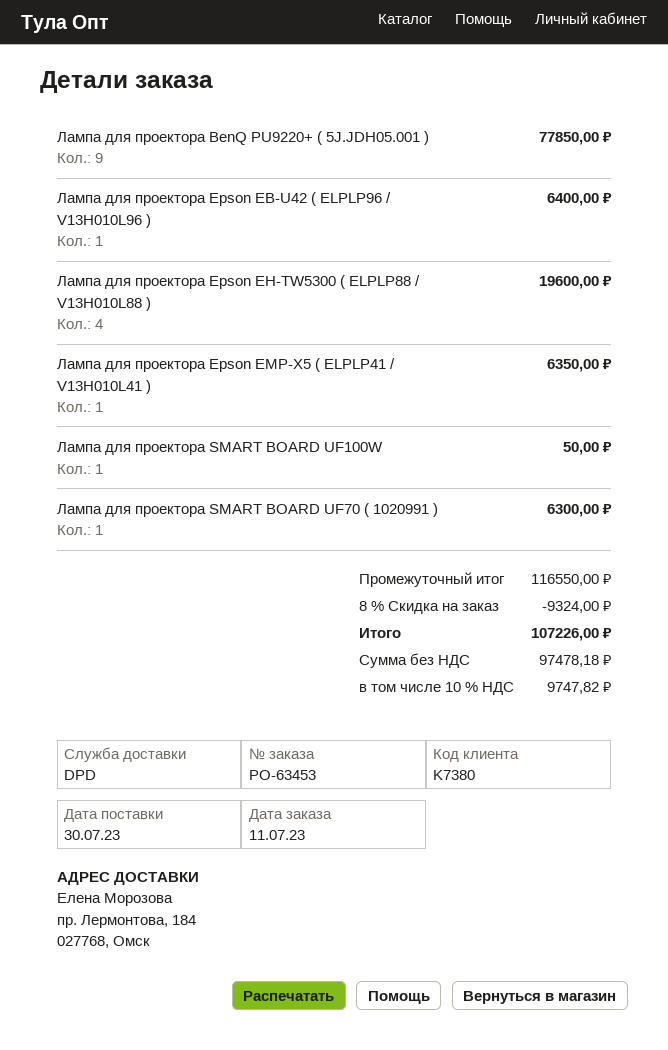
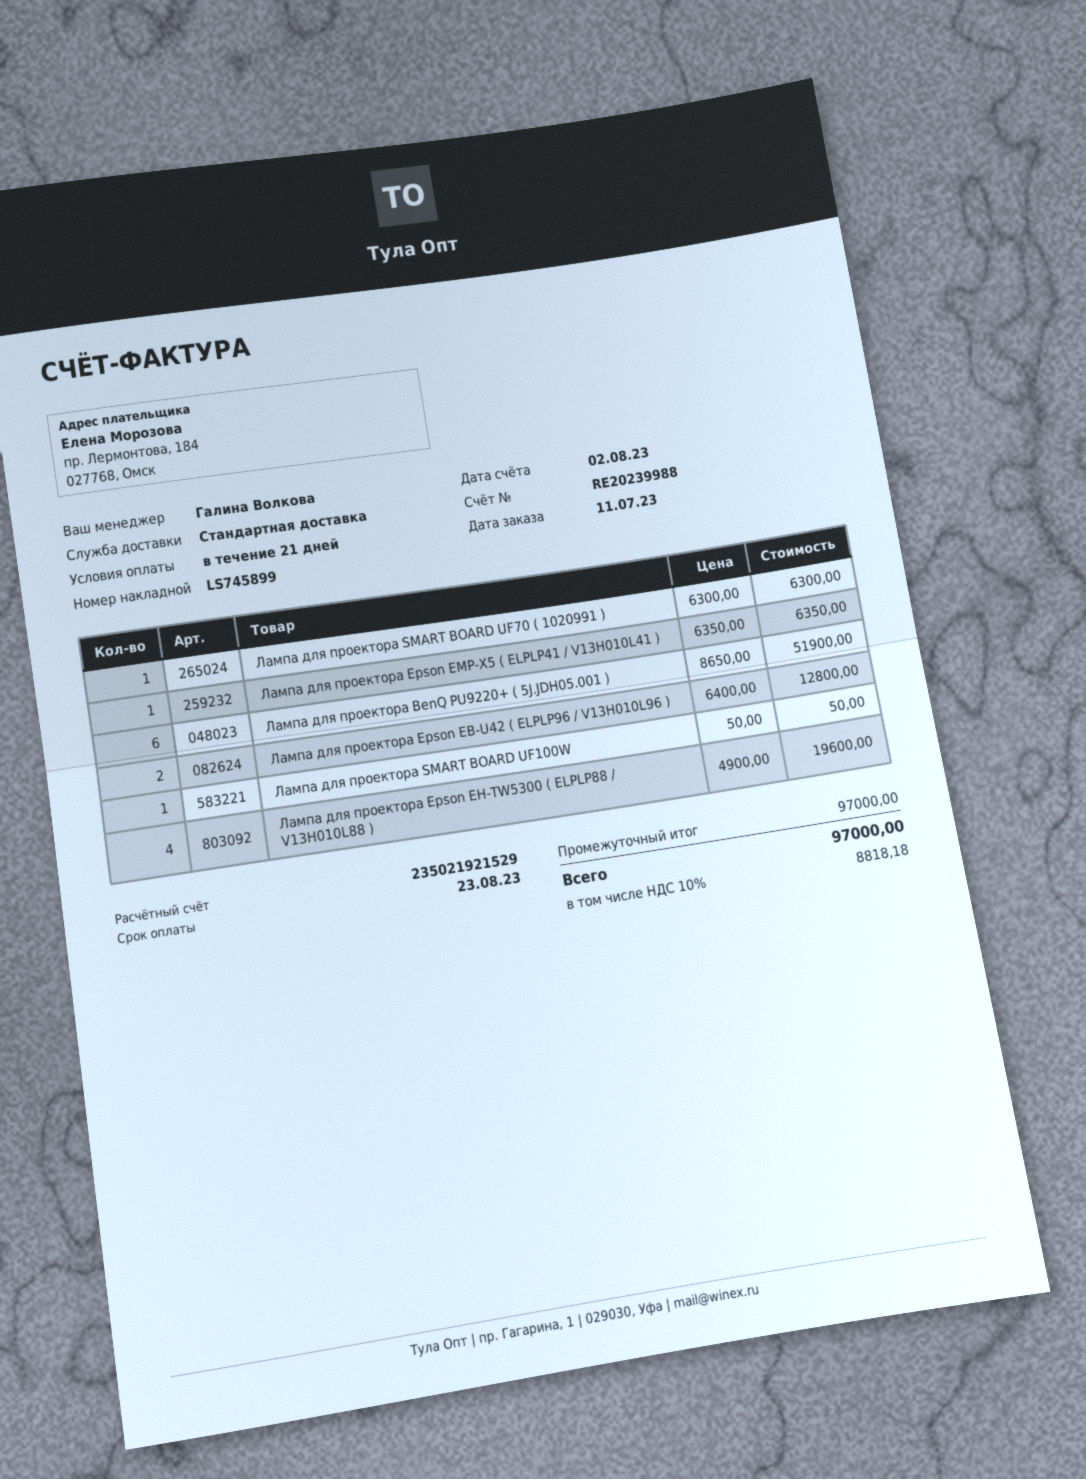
shipping method: DPD -> standard
Лампа для проектора BenQ PU9220+ ( 5J.JDH05.001 ): 9 for 77850.00 -> 6 for 51900.00
Лампа для проектора Epson EB-U42 ( ELPLP96 / V13H010L96 ): 1 for 6400.00 -> 2 for 12800.00
subtotal: 116550.00 -> 97000.00
discount: 8% = 9324.00 -> none
tax: 10% = 9747.82 -> 10% = 8818.18
total: 107226.00 -> 97000.00

